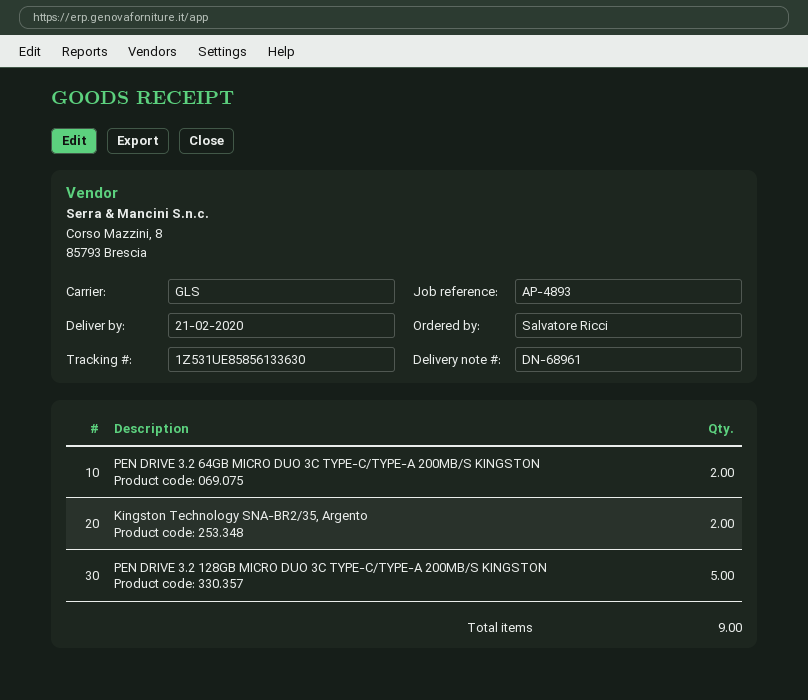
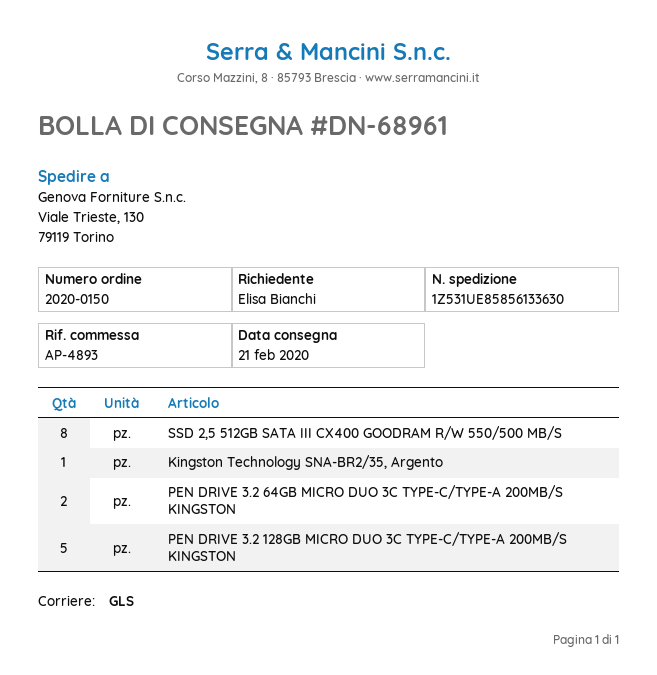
ordered by: Salvatore Ricci -> Elisa Bianchi
Kingston Technology SNA-BR2/35, Argento: 2 -> 1
SSD 2,5 512GB SATA III CX400 GOODRAM R/W 550/500 MB/S: none -> 8

